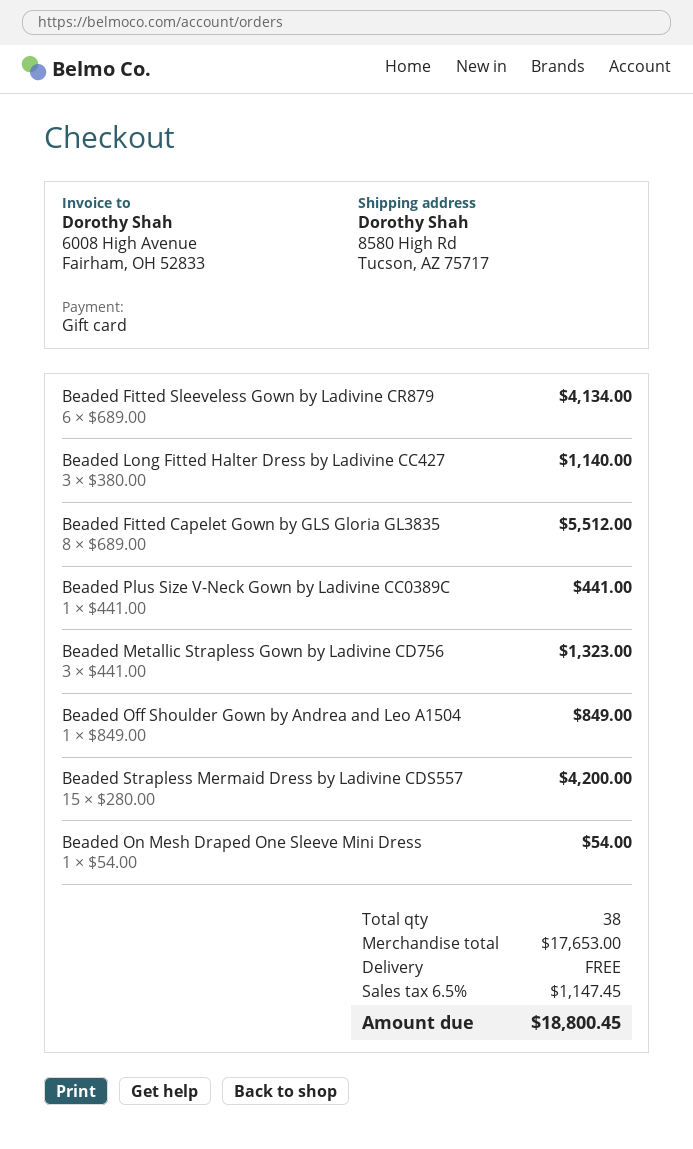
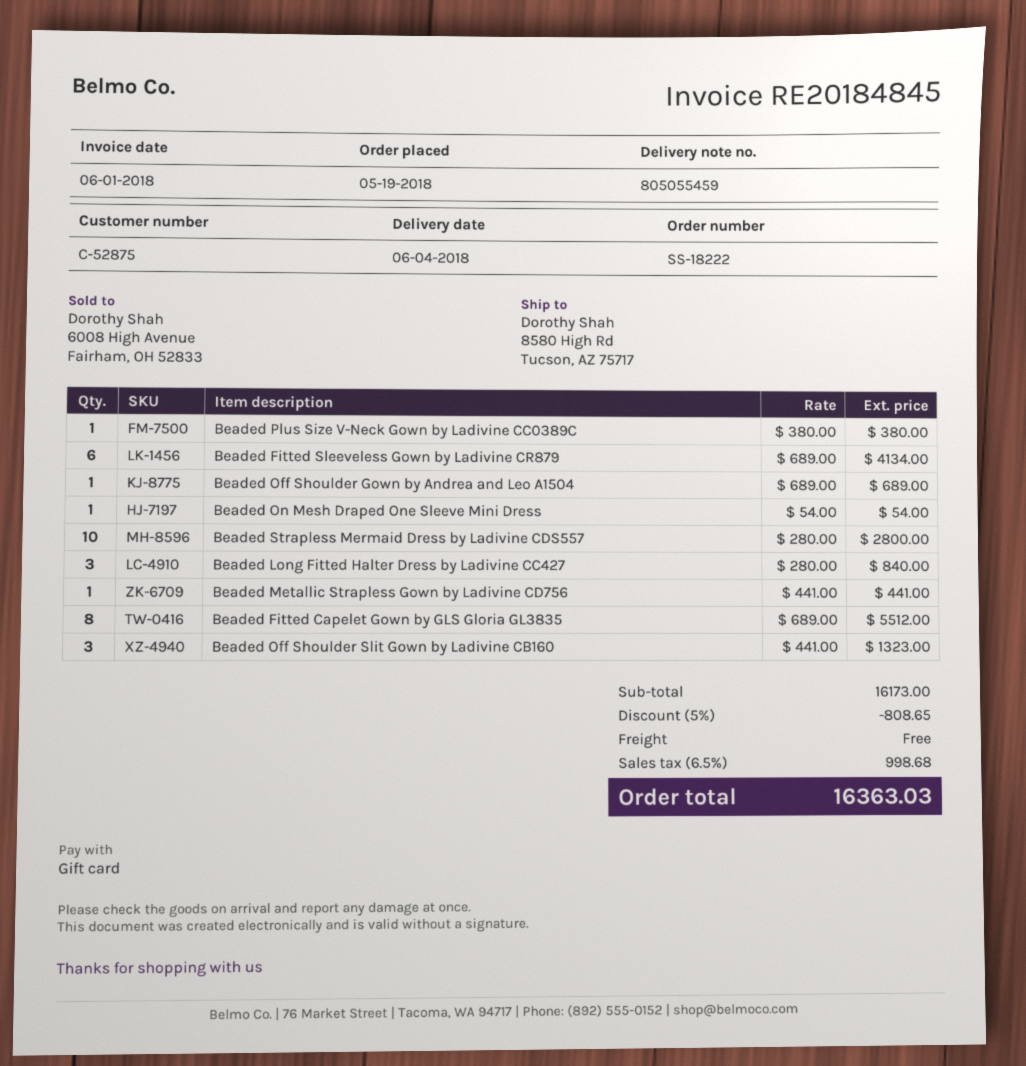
Beaded Long Fitted Halter Dress by Ladivine CC427: 3 x 380.00 = 1140.00 -> 3 x 280.00 = 840.00
Beaded Plus Size V-Neck Gown by Ladivine CC0389C: 1 x 441.00 = 441.00 -> 1 x 380.00 = 380.00
Beaded Metallic Strapless Gown by Ladivine CD756: 3 x 441.00 = 1323.00 -> 1 x 441.00 = 441.00
Beaded Off Shoulder Gown by Andrea and Leo A1504: 1 x 849.00 = 849.00 -> 1 x 689.00 = 689.00
Beaded Strapless Mermaid Dress by Ladivine CDS557: 15 x 280.00 = 4200.00 -> 10 x 280.00 = 2800.00
Beaded Off Shoulder Slit Gown by Ladivine CB160: none -> 3 x 441.00 = 1323.00
subtotal: 17653.00 -> 16173.00
discount: none -> 5% = 808.65
tax: 6.5% = 1147.45 -> 6.5% = 998.68
total: 18800.45 -> 16363.03

